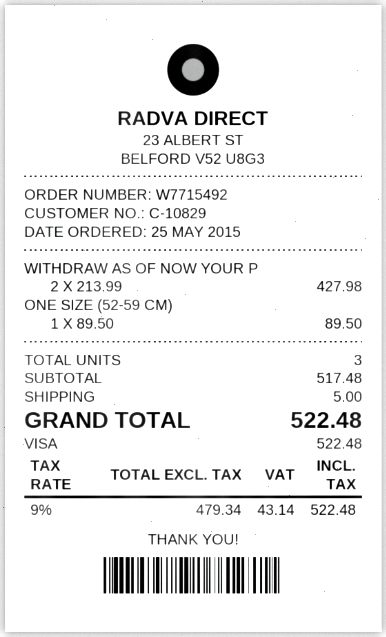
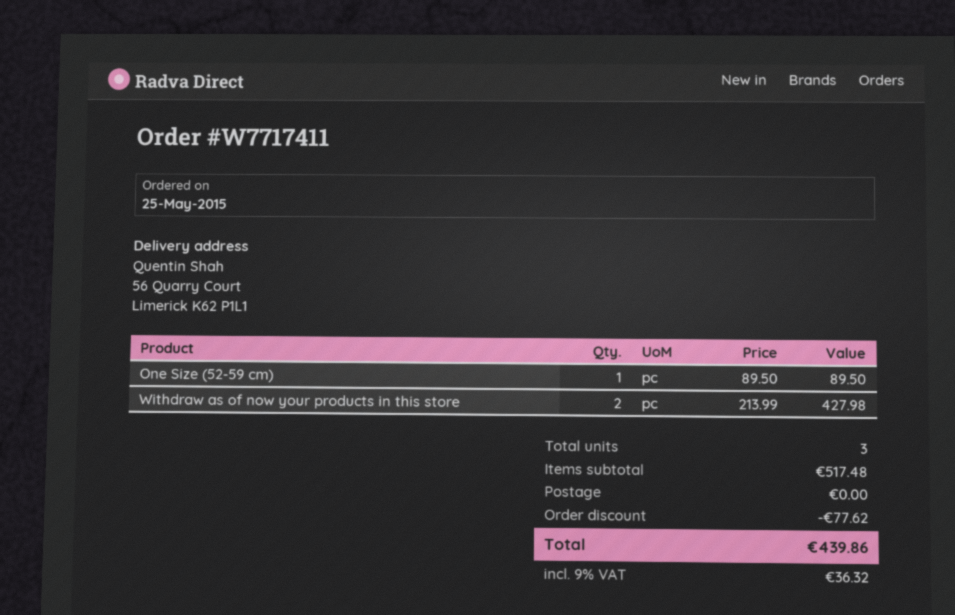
order number: W7715492 -> W7717411
discount: none -> 77.62
shipping: 5.00 -> 0.00
tax: 9% = 43.14 -> 9% = 36.32
total: 522.48 -> 439.86

